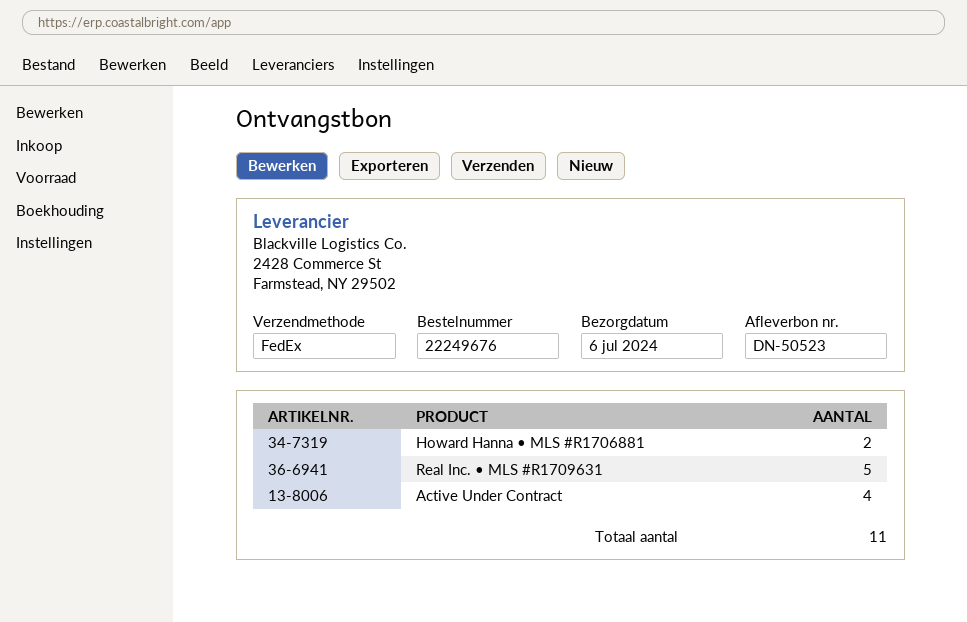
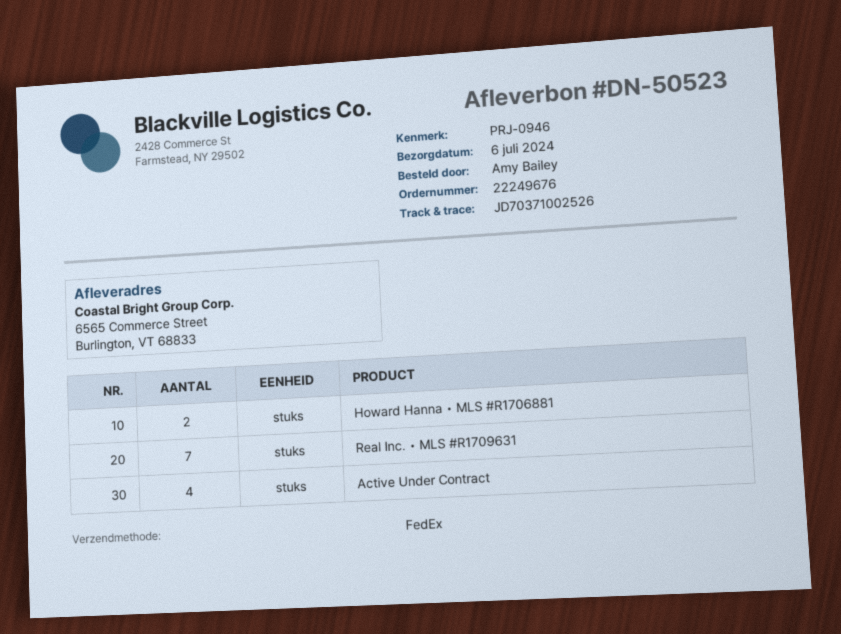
Real Inc. • MLS #R1709631: 5 -> 7

